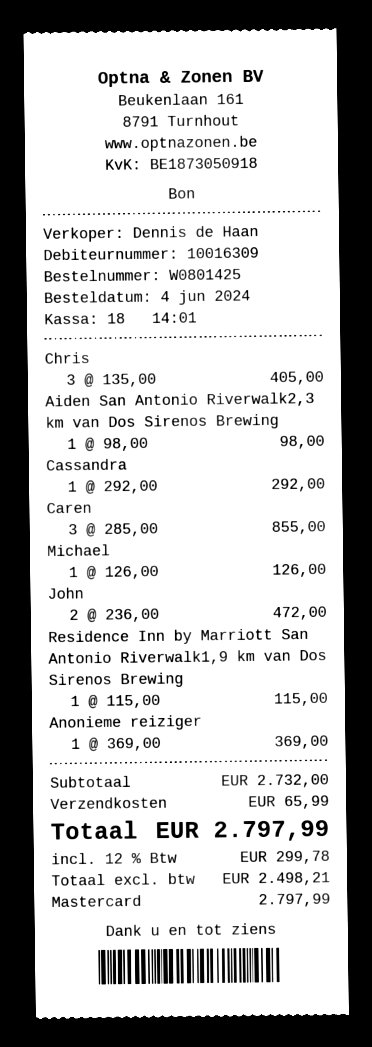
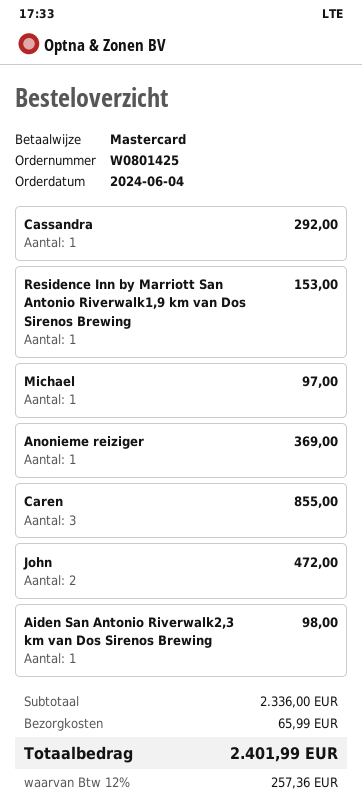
Chris: 3 for 405.00 -> none
Michael: 1 for 126.00 -> 1 for 97.00
Residence Inn by Marriott San Antonio Riverwalk1,9 km van Dos Sirenos Brewing: 1 for 115.00 -> 1 for 153.00
subtotal: 2732.00 -> 2336.00
tax: 12% = 299.78 -> 12% = 257.36
total: 2797.99 -> 2401.99

